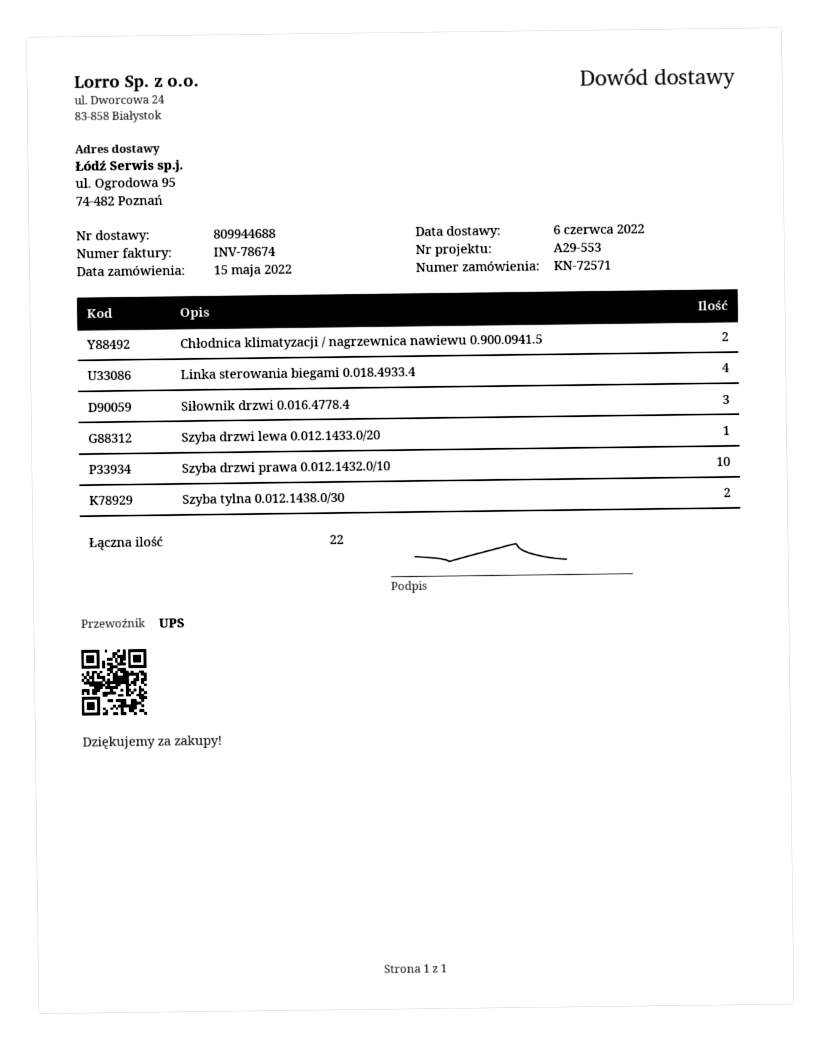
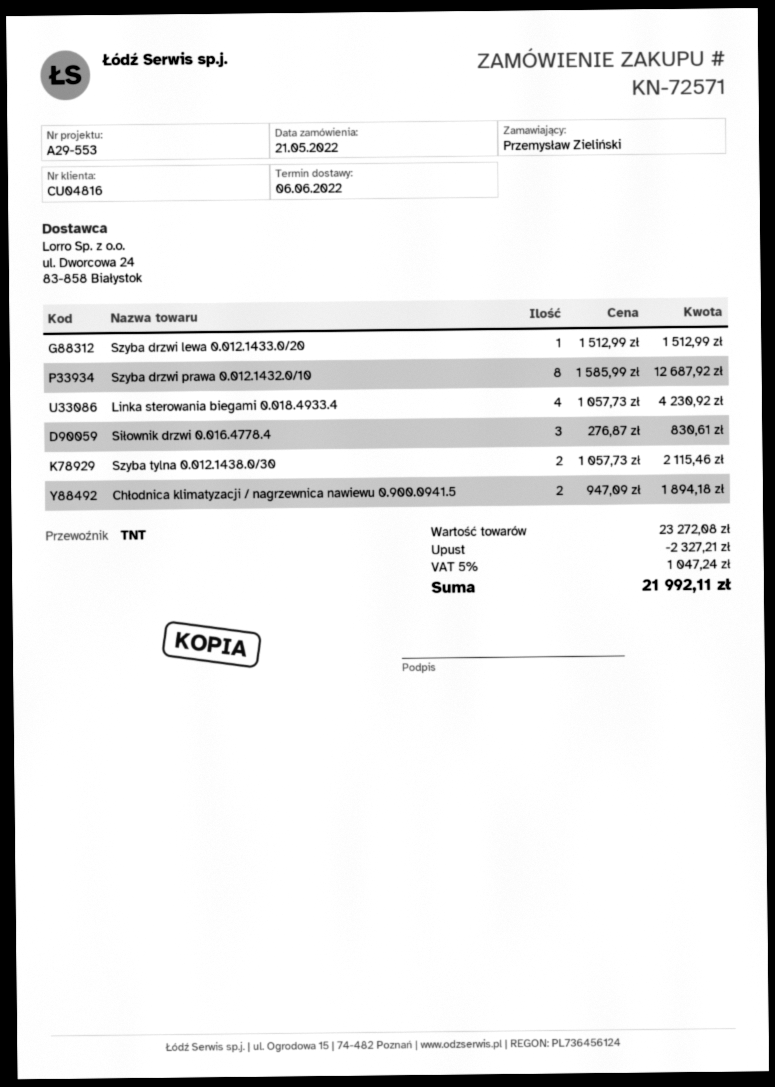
order date: 2022-05-15 -> 2022-05-21
shipping method: UPS -> TNT
Szyba drzwi prawa 0.012.1432.0/10: 10 -> 8

